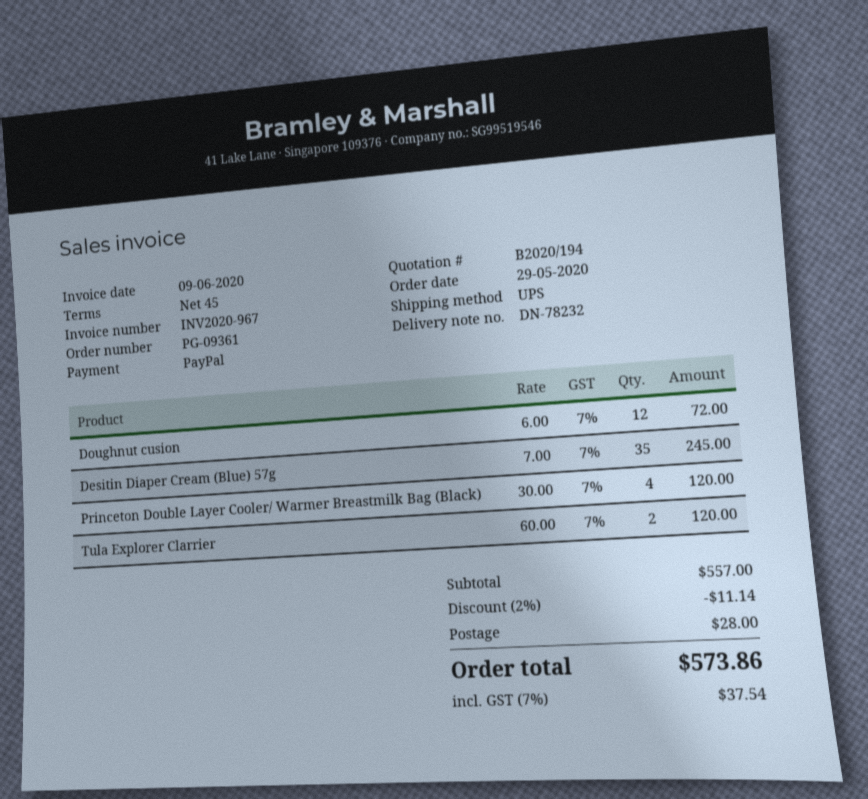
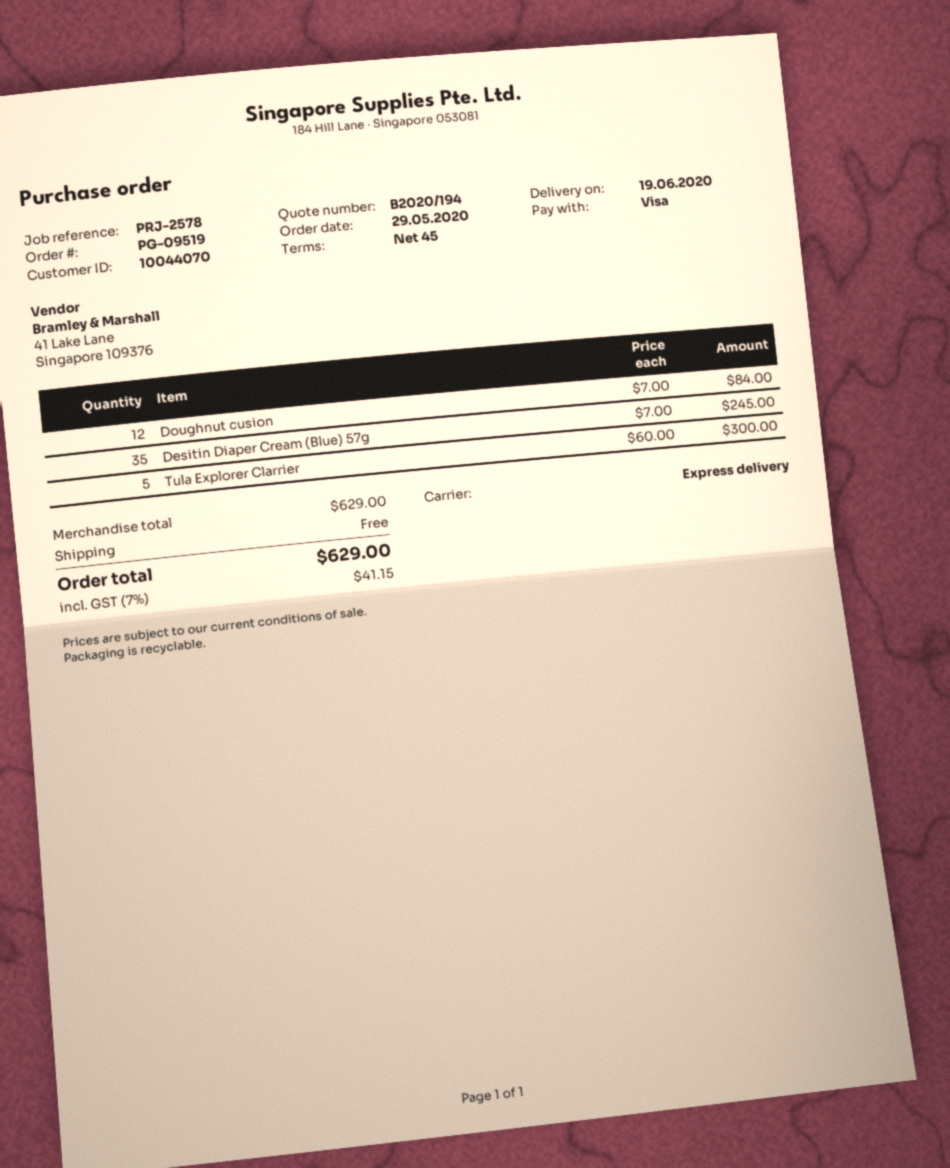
order number: PG-09361 -> PG-09519
payment method: PayPal -> Visa
shipping method: UPS -> express
Doughnut cusion: 12 x 6.00 = 72.00 -> 12 x 7.00 = 84.00
Princeton Double Layer Cooler/ Warmer Breastmilk Bag (Black): 4 x 30.00 = 120.00 -> none
Tula Explorer Clarrier: 2 x 60.00 = 120.00 -> 5 x 60.00 = 300.00
subtotal: 557.00 -> 629.00
discount: 2% = 11.14 -> none
shipping: 28.00 -> 0.00
tax: 7% = 37.54 -> 7% = 41.15
total: 573.86 -> 629.00

